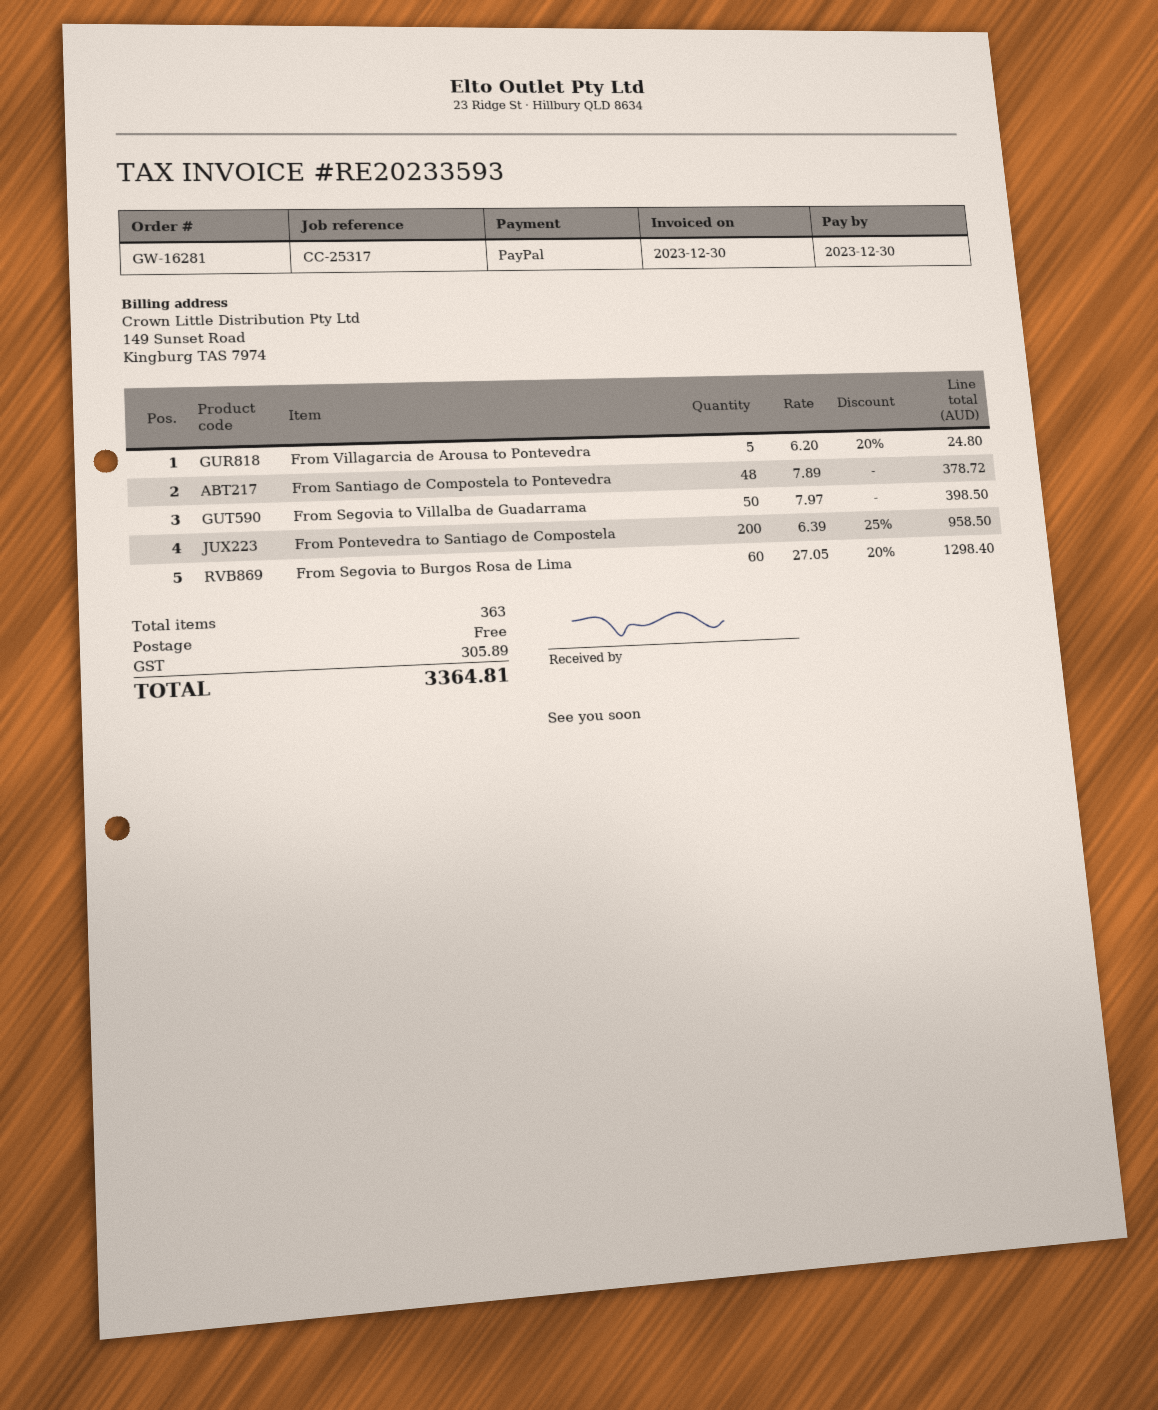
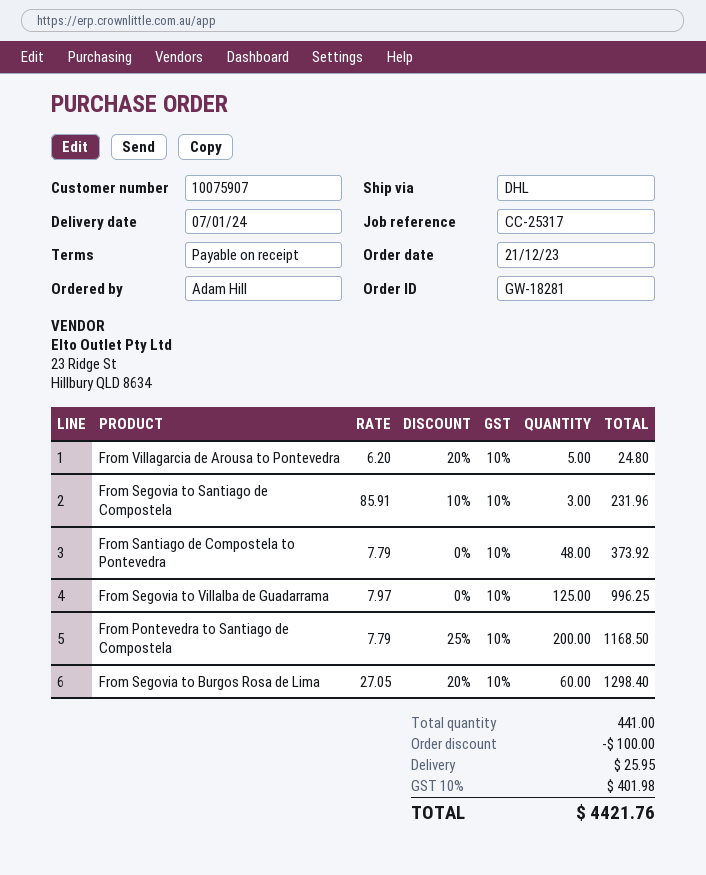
order number: GW-16281 -> GW-18281
From Santiago de Compostela to Pontevedra: 48 x 7.89 = 378.72 -> 48 x 7.79 = 373.92
From Segovia to Villalba de Guadarrama: 50 x 7.97 = 398.50 -> 125 x 7.97 = 996.25
From Pontevedra to Santiago de Compostela: 200 x 6.39 - 25% = 958.50 -> 200 x 7.79 - 25% = 1168.50
From Segovia to Santiago de Compostela: none -> 3 x 85.91 - 10% = 231.96
total quantity: 363 -> 441
discount: none -> 100.00
shipping: 0.00 -> 25.95
tax: 305.89 -> 401.98
total: 3364.81 -> 4421.76

